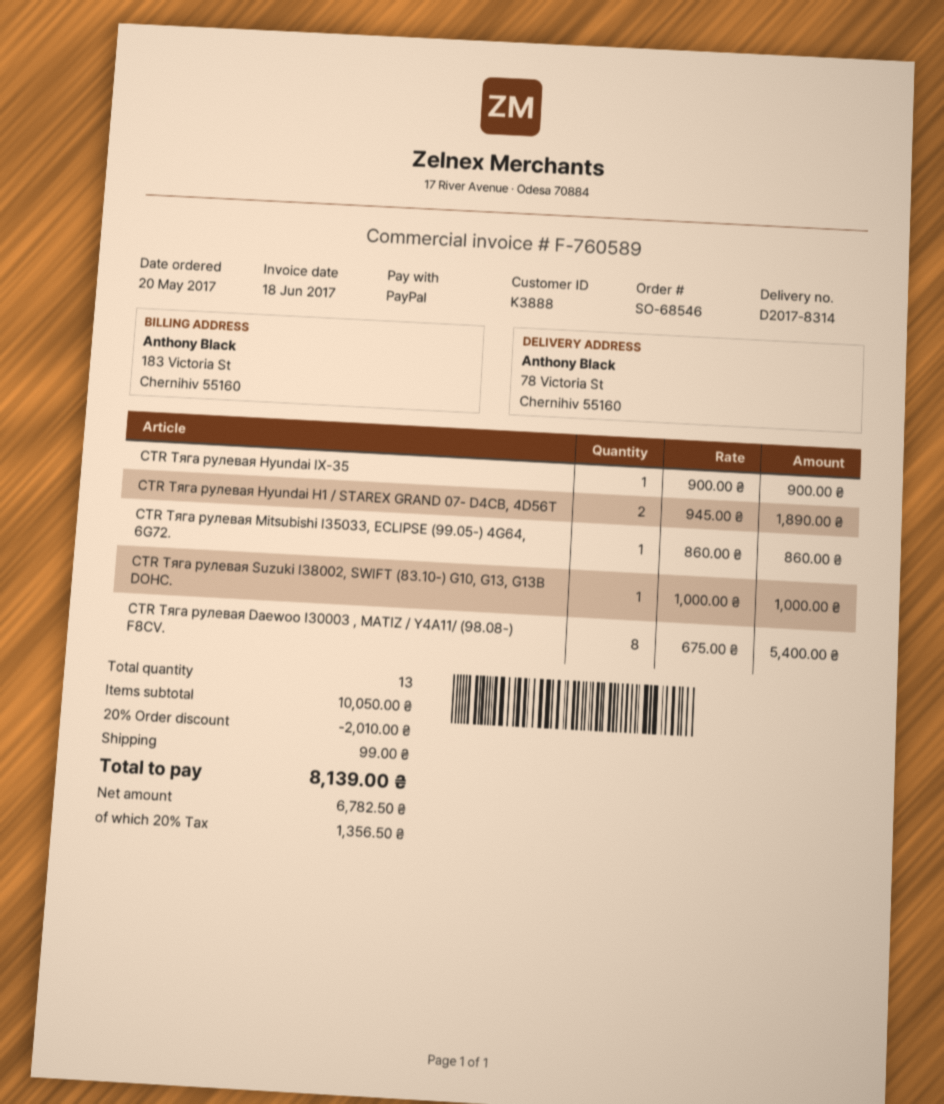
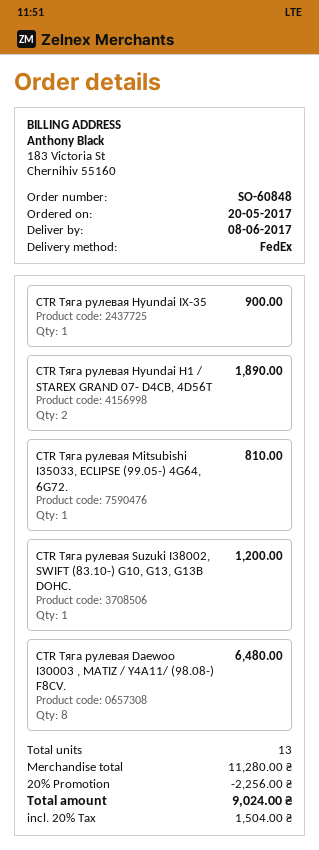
order number: SO-68546 -> SO-60848
CTR Тяга рулевая Mitsubishi I35033, ECLIPSE (99.05-) 4G64, 6G72.: 1 for 860.00 -> 1 for 810.00
CTR Тяга рулевая Suzuki I38002, SWIFT (83.10-) G10, G13, G13B DOHC.: 1 for 1000.00 -> 1 for 1200.00
CTR Тяга рулевая Daewoo I30003 , MATIZ / Y4A11/ (98.08-) F8CV.: 8 for 5400.00 -> 8 for 6480.00
subtotal: 10050.00 -> 11280.00
discount: 20% = 2010.00 -> 20% = 2256.00
shipping: 99.00 -> none
tax: 20% = 1356.50 -> 20% = 1504.00
total: 8139.00 -> 9024.00

